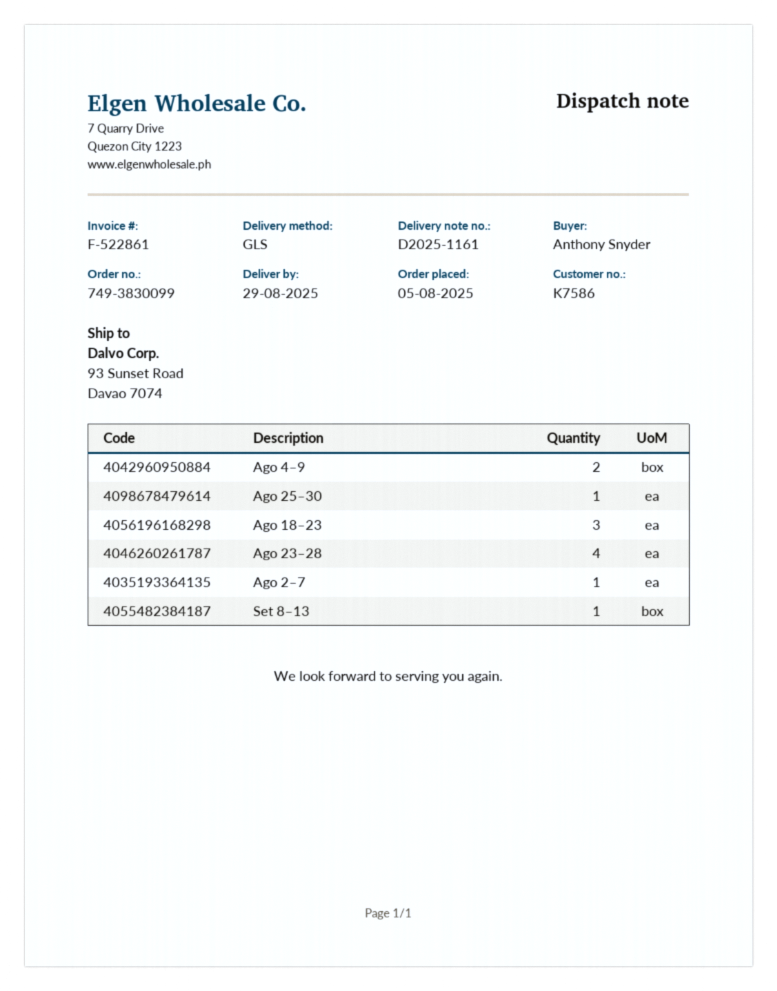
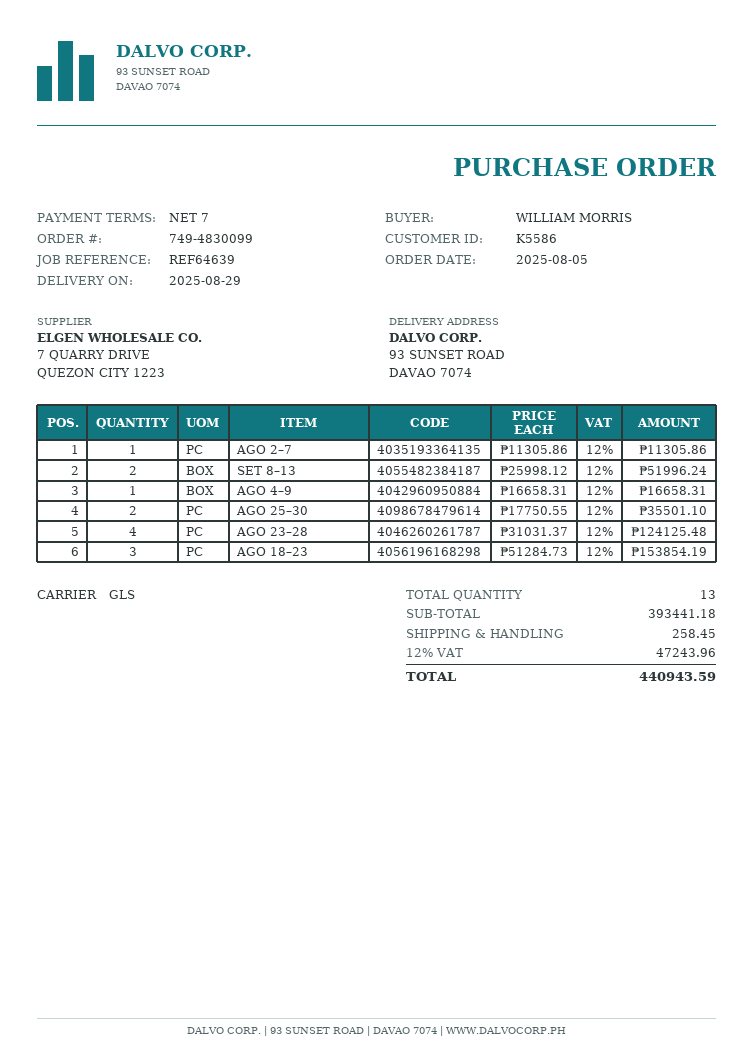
order number: 749-3830099 -> 749-4830099
customer number: K7586 -> K5586
ordered by: Anthony Snyder -> WILLIAM MORRIS
Ago 4–9: 2 -> 1
Ago 25–30: 1 -> 2
Set 8–13: 1 -> 2

